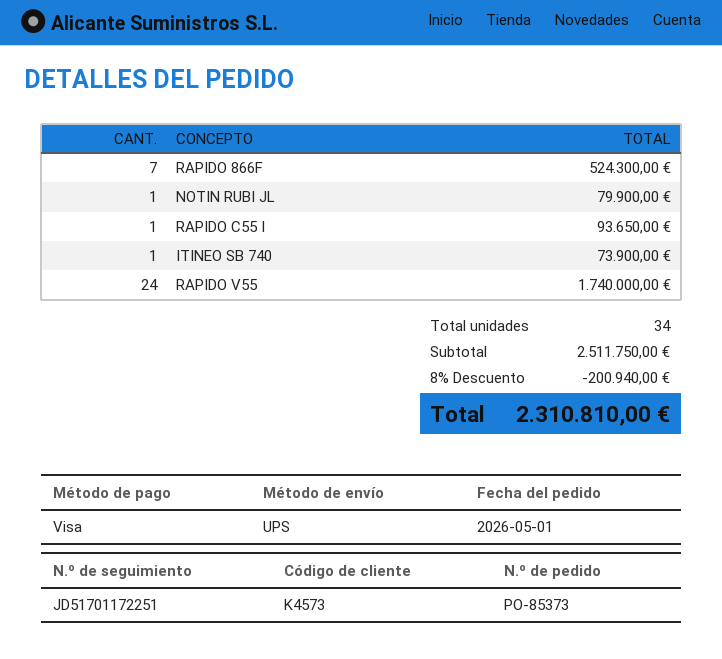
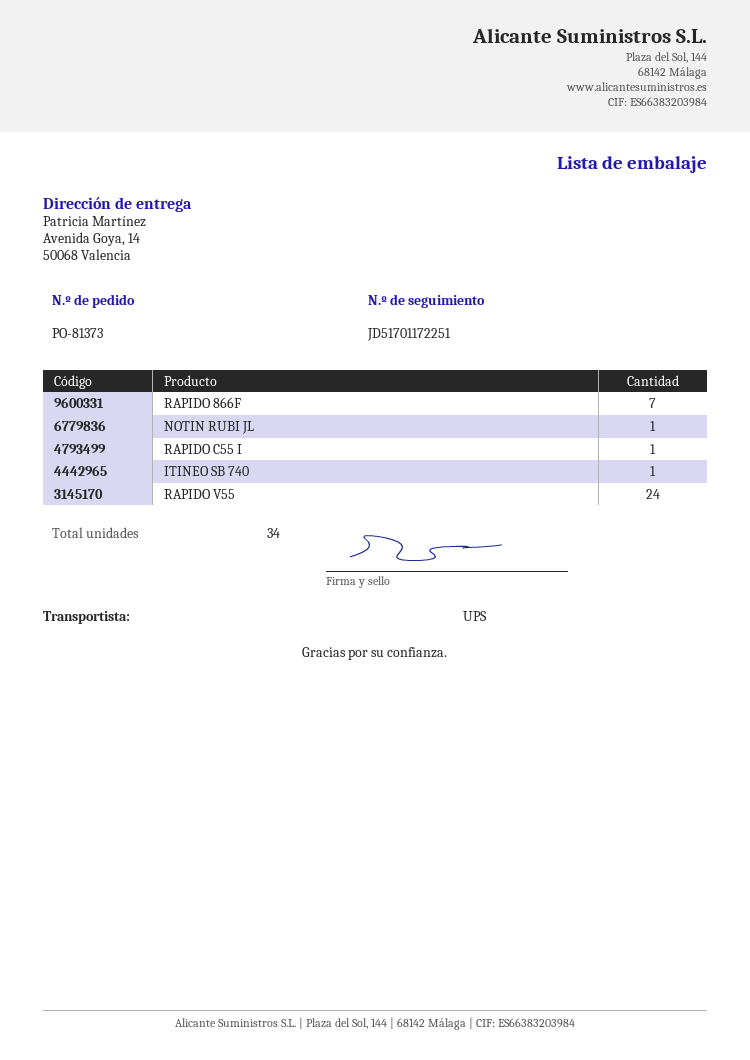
order number: PO-85373 -> PO-81373

